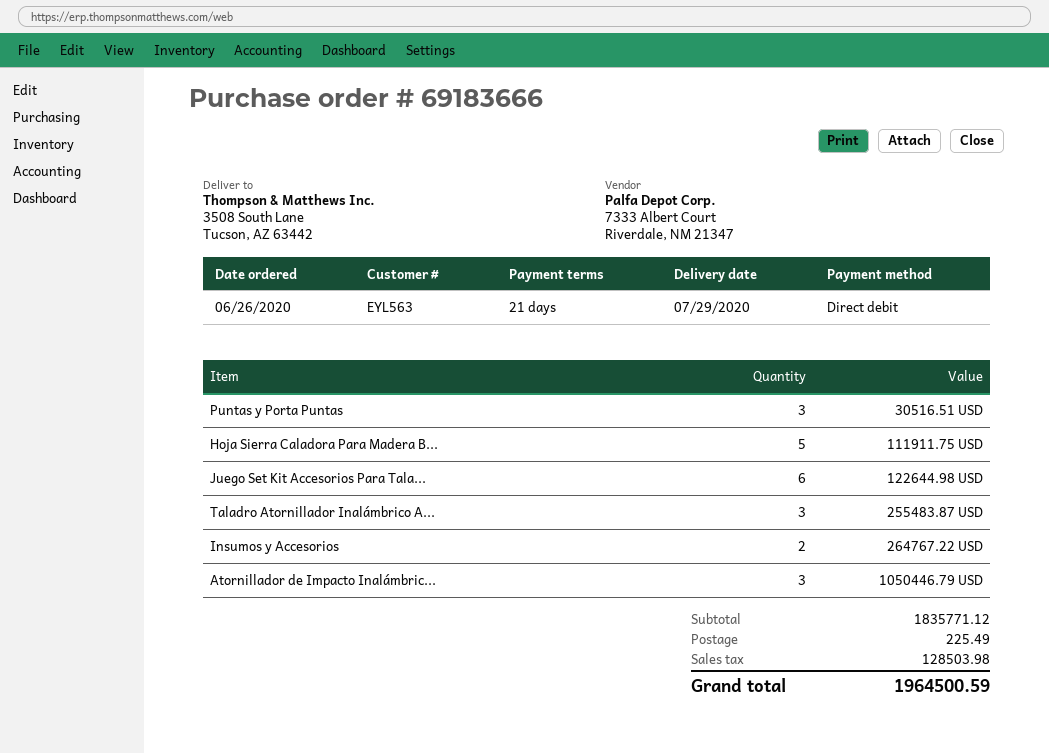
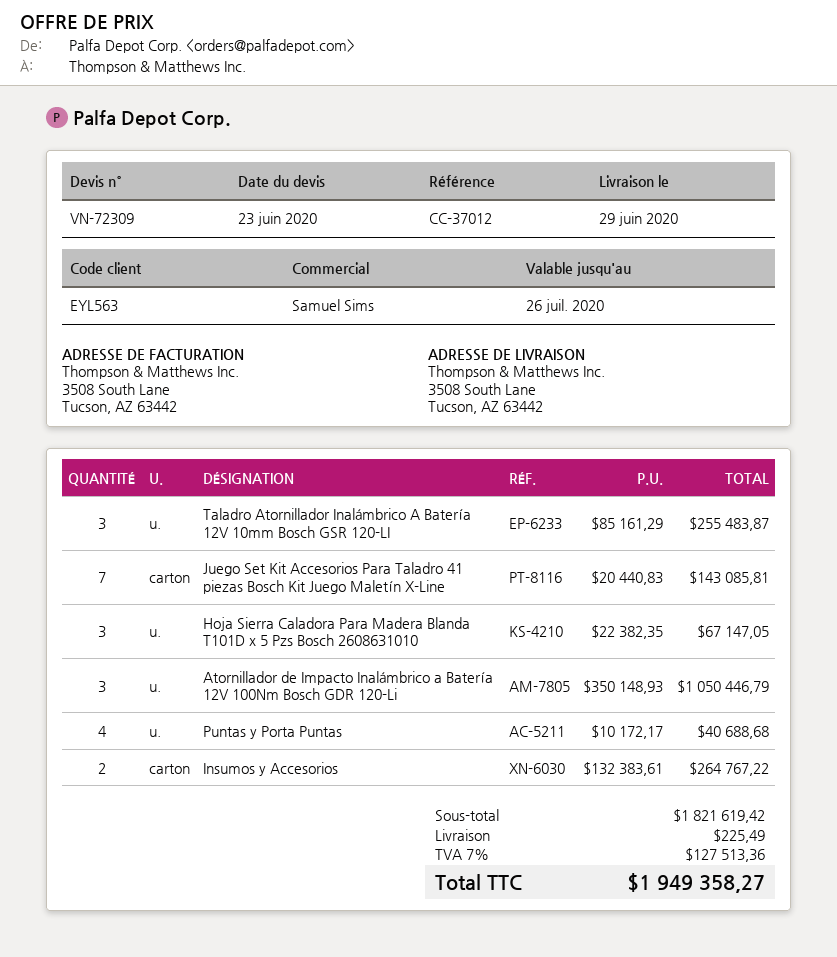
delivery date: 2020-07-29 -> 2020-06-29
Puntas y Porta Puntas: 3 for 30516.51 -> 4 for 40688.68
Hoja Sierra Caladora Para Madera B...: 5 for 111911.75 -> 3 for 67147.05
Juego Set Kit Accesorios Para Tala...: 6 for 122644.98 -> 7 for 143085.81
subtotal: 1835771.12 -> 1821619.42
tax: 128503.98 -> 127513.36
total: 1964500.59 -> 1949358.27

